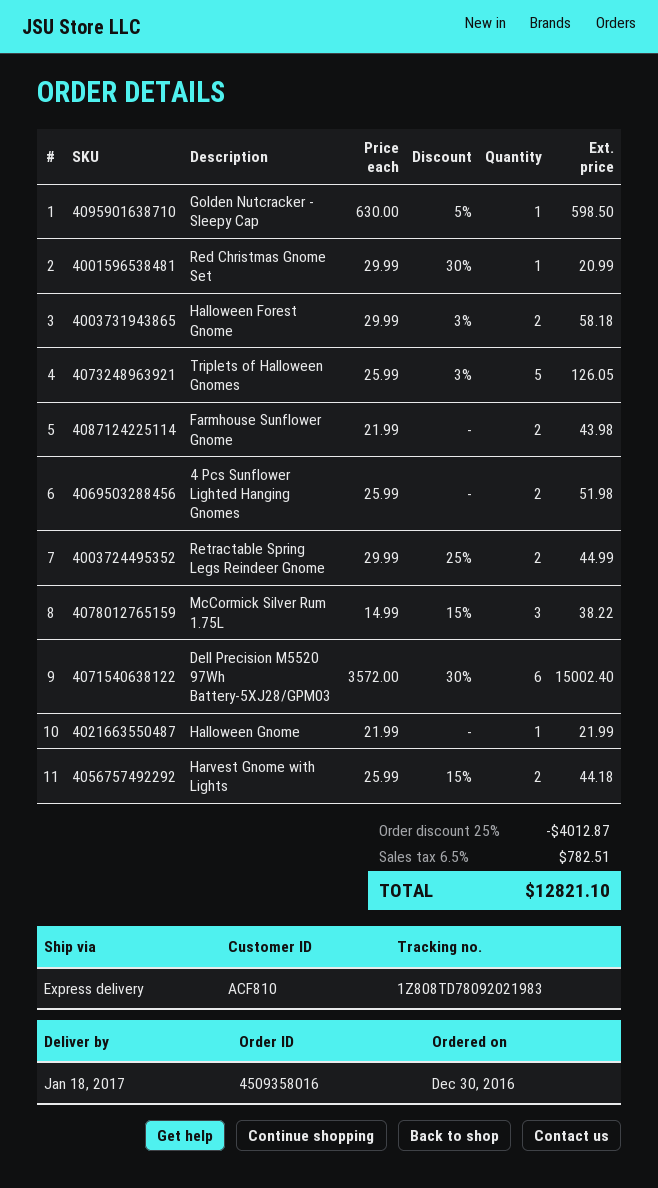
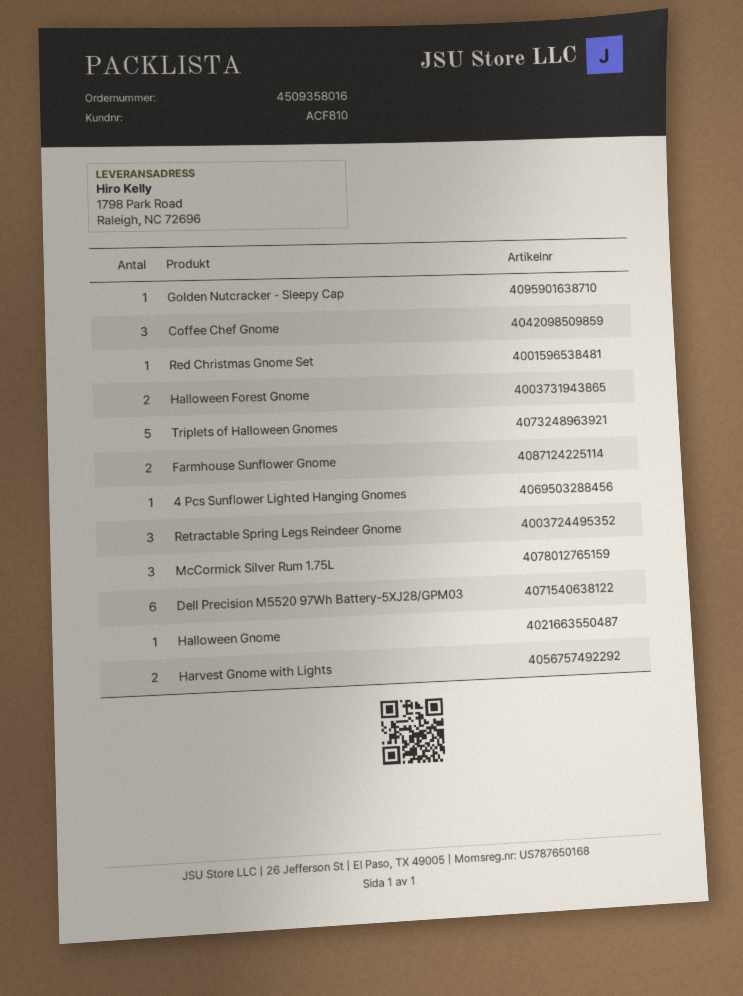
4 Pcs Sunflower Lighted Hanging Gnomes: 2 -> 1
Retractable Spring Legs Reindeer Gnome: 2 -> 3
Coffee Chef Gnome: none -> 3

